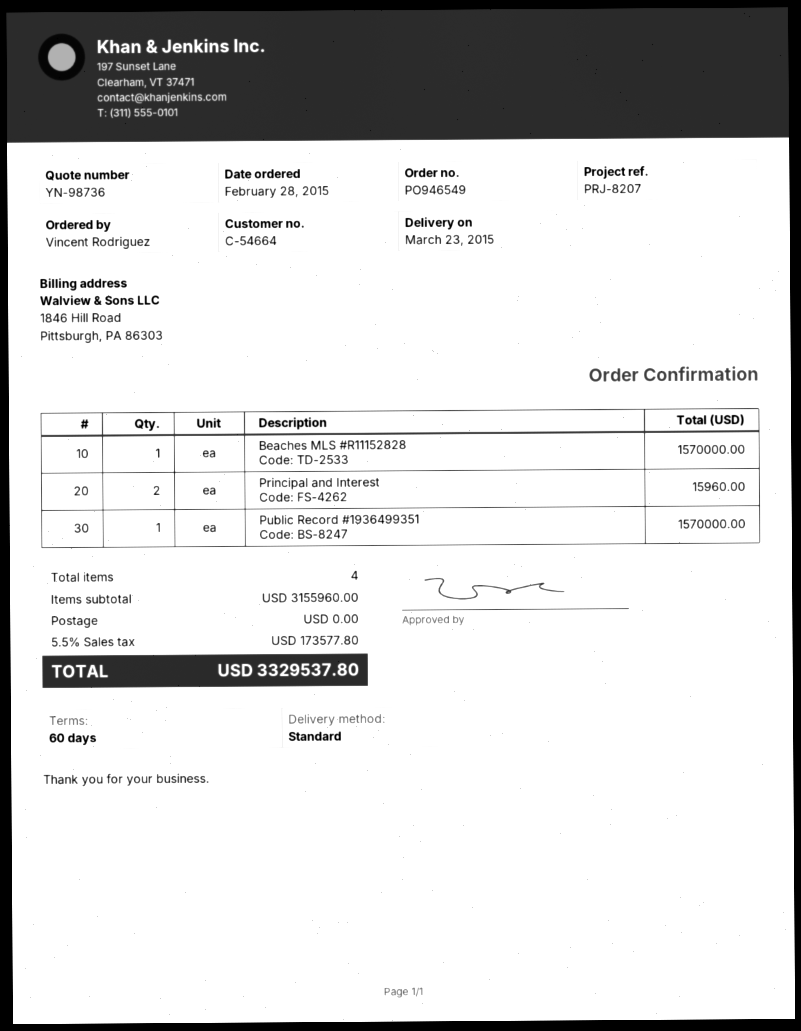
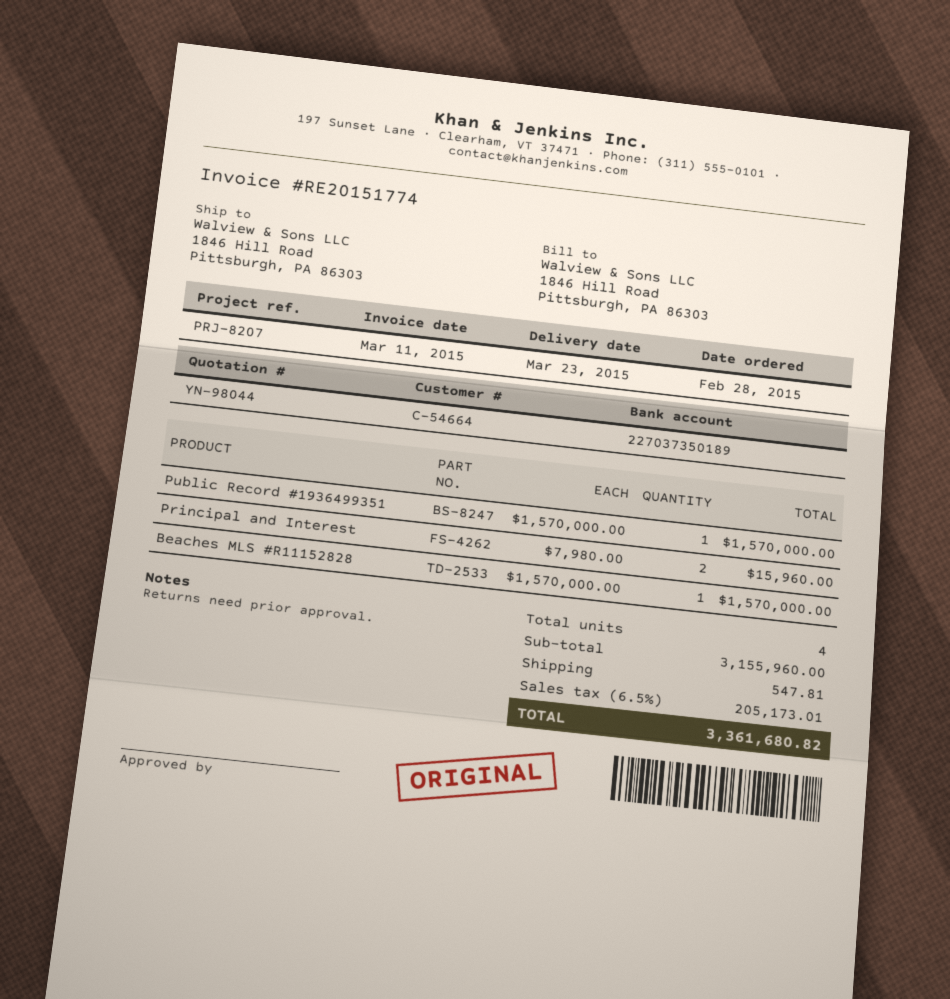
quote number: YN-98736 -> YN-98044
shipping: 0.00 -> 547.81
tax: 5.5% = 173577.80 -> 6.5% = 205173.01
total: 3329537.80 -> 3361680.82

